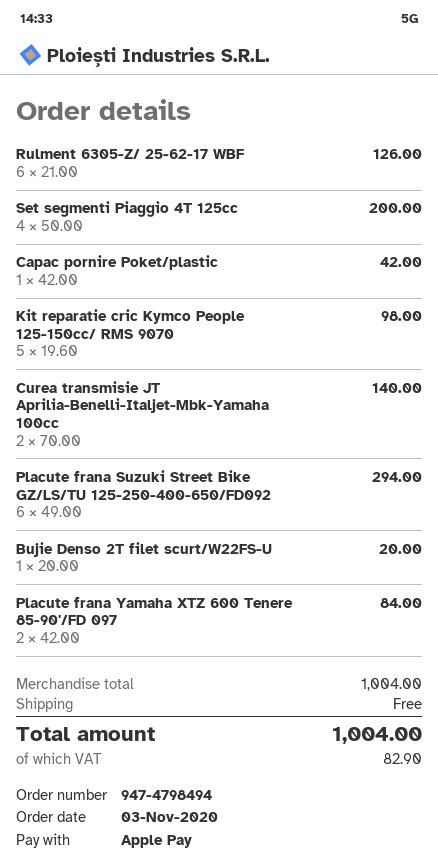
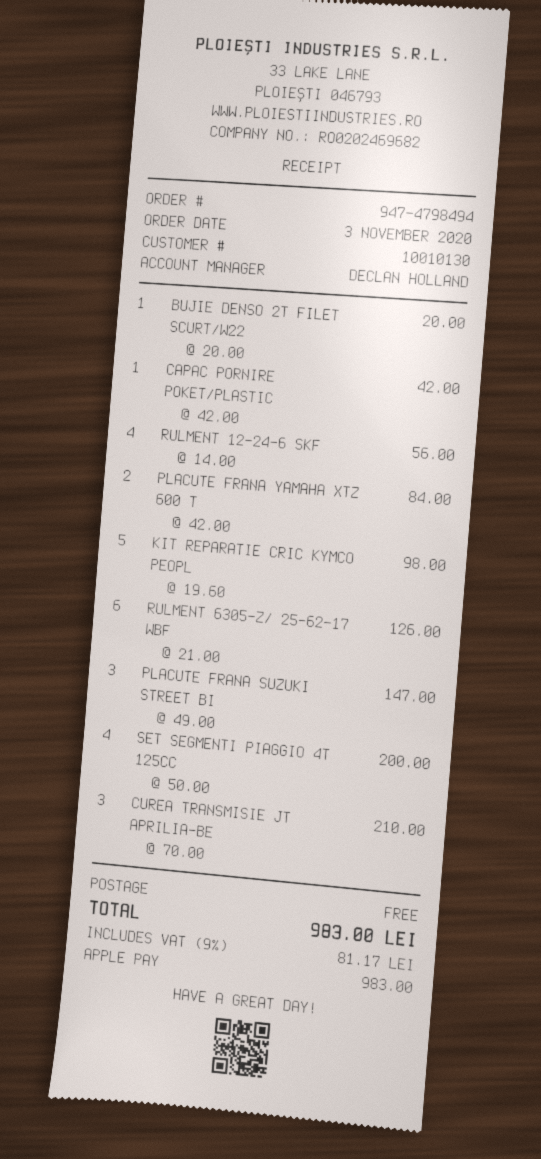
Curea transmisie JT Aprilia-Benelli-Italjet-Mbk-Yamaha 100cc: 2 x 70.00 = 140.00 -> 3 x 70.00 = 210.00
Placute frana Suzuki Street Bike GZ/LS/TU 125-250-400-650/FD092: 6 x 49.00 = 294.00 -> 3 x 49.00 = 147.00
RULMENT 12-24-6 SKF: none -> 4 x 14.00 = 56.00
tax: 82.90 -> 81.17
total: 1004.00 -> 983.00

